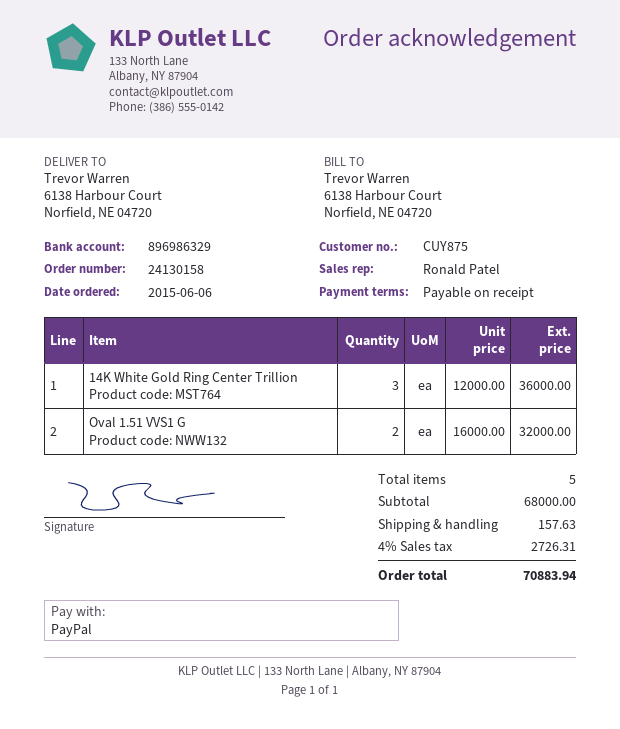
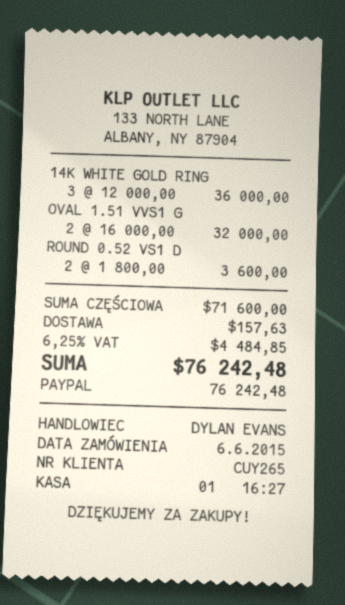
customer number: CUY875 -> CUY265
sales rep: Ronald Patel -> DYLAN EVANS
ROUND 0.52 VS1 D: none -> 2 x 1800.00 = 3600.00
subtotal: 68000.00 -> 71600.00
tax: 4% = 2726.31 -> 6.25% = 4484.85
total: 70883.94 -> 76242.48

